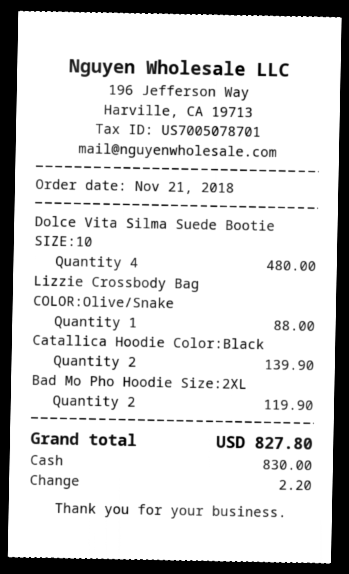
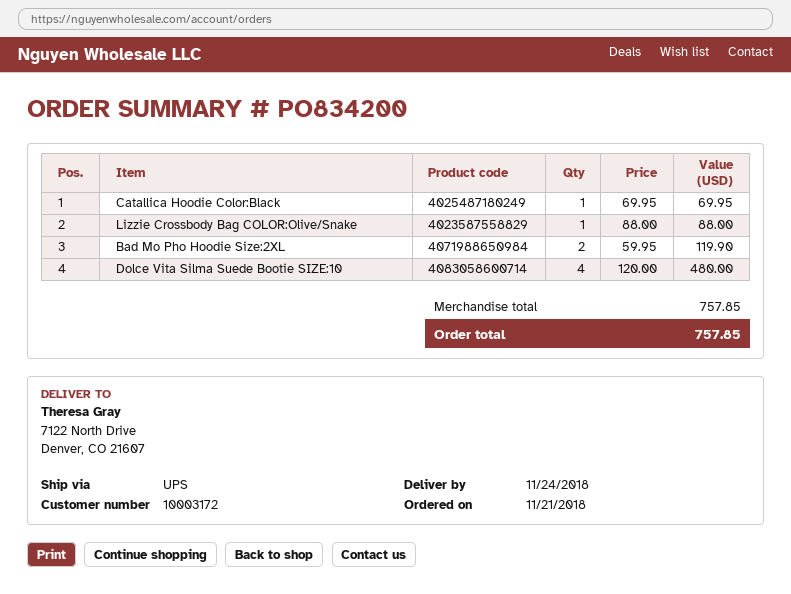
Catallica Hoodie Color:Black: 2 for 139.90 -> 1 for 69.95
total: 827.80 -> 757.85

